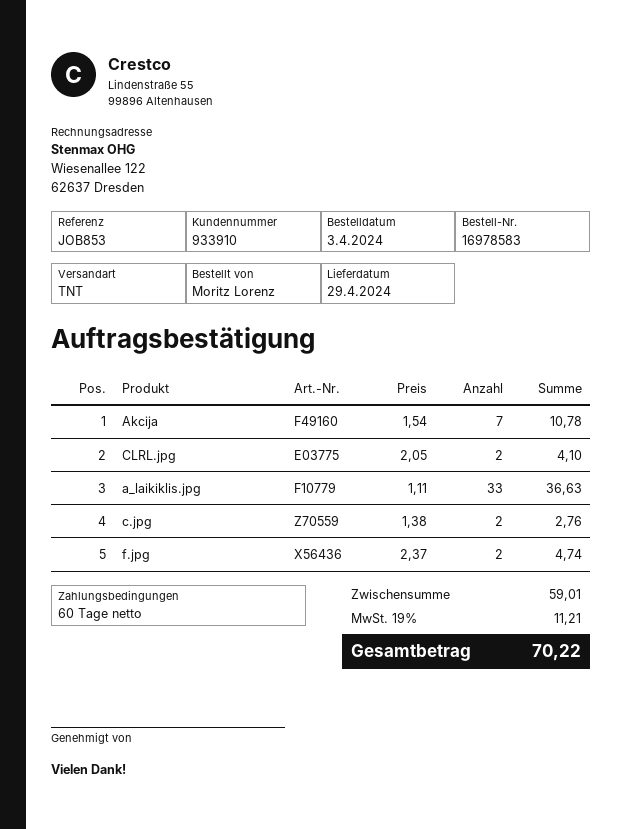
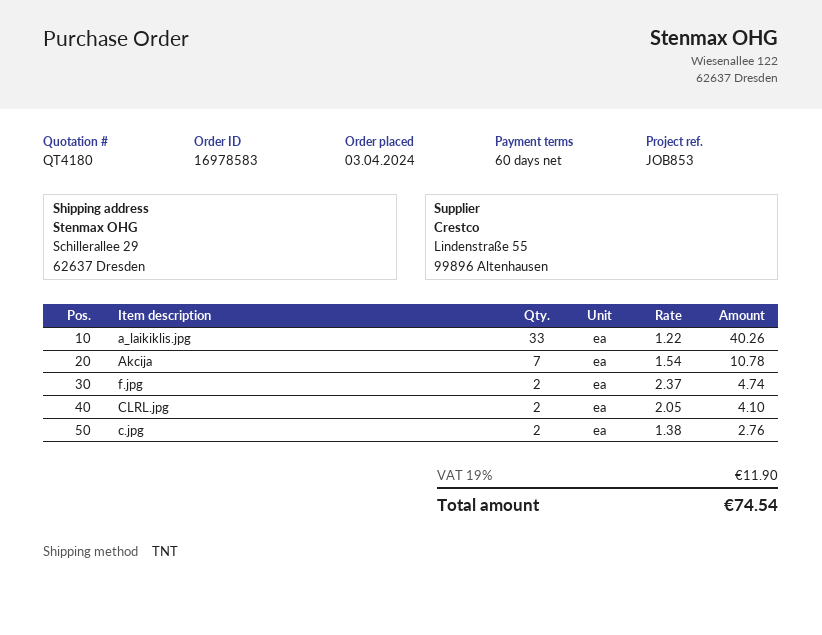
a_laikiklis.jpg: 33 x 1.11 = 36.63 -> 33 x 1.22 = 40.26
tax: 19% = 11.21 -> 19% = 11.90
total: 70.22 -> 74.54

